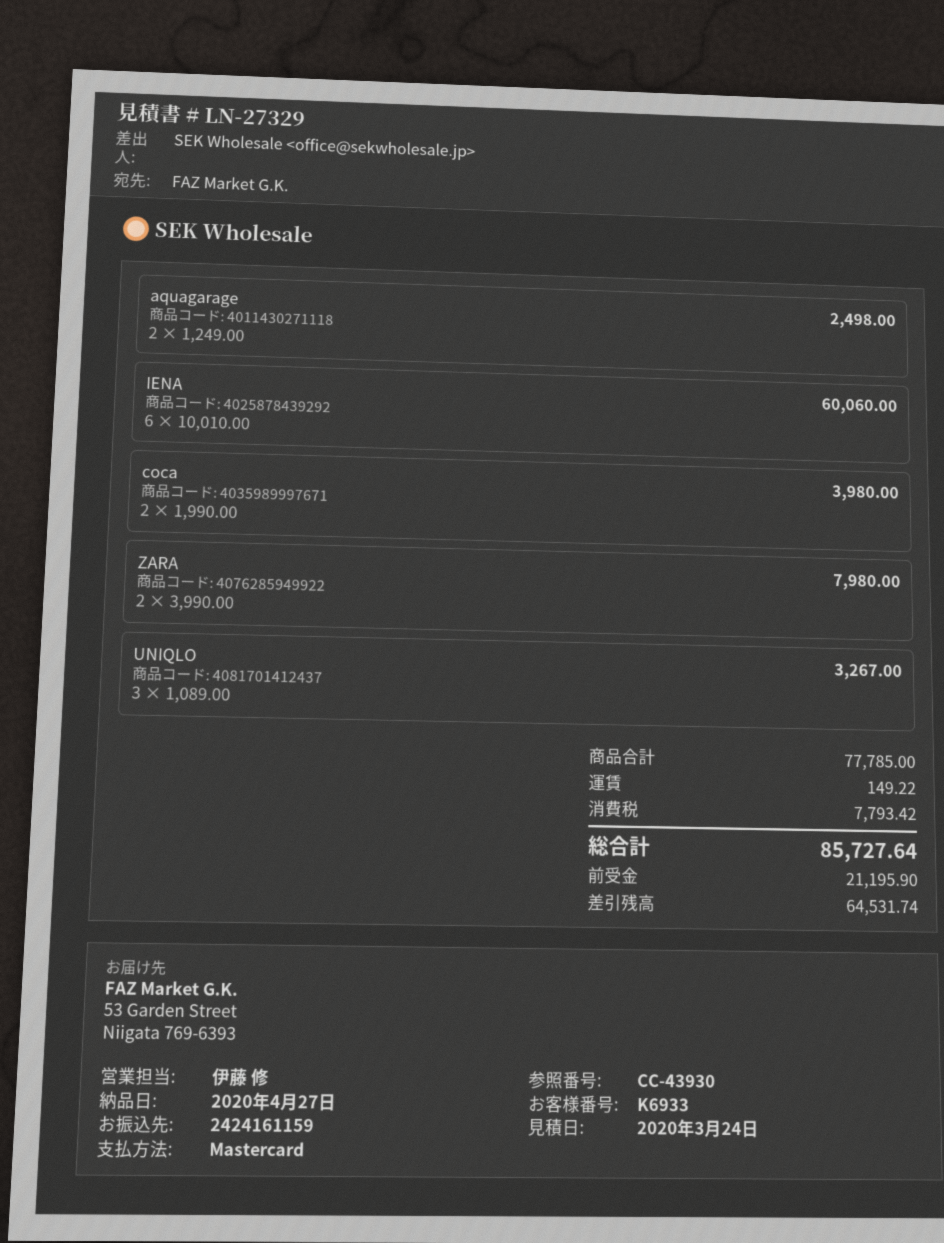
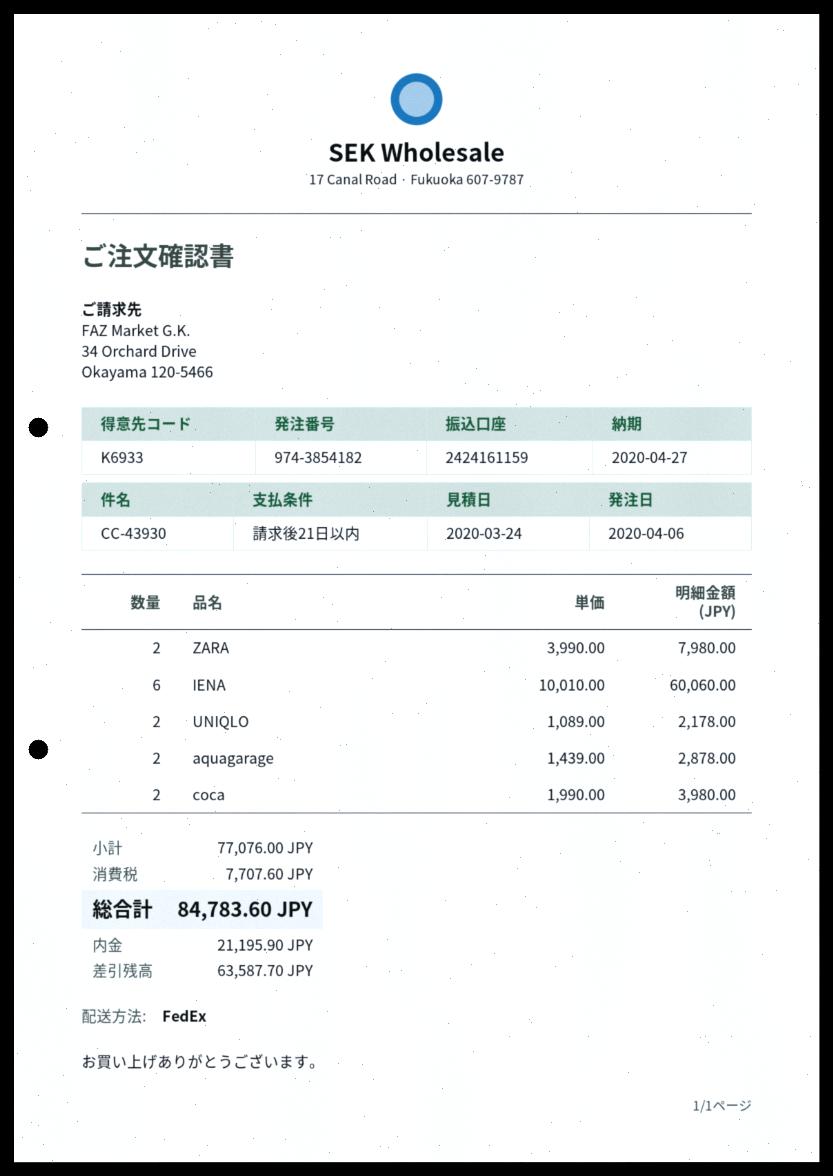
aquagarage: 2 x 1249.00 = 2498.00 -> 2 x 1439.00 = 2878.00
UNIQLO: 3 x 1089.00 = 3267.00 -> 2 x 1089.00 = 2178.00
subtotal: 77785.00 -> 77076.00
shipping: 149.22 -> none
tax: 7793.42 -> 7707.60
total: 85727.64 -> 84783.60
balance: 64531.74 -> 63587.70

